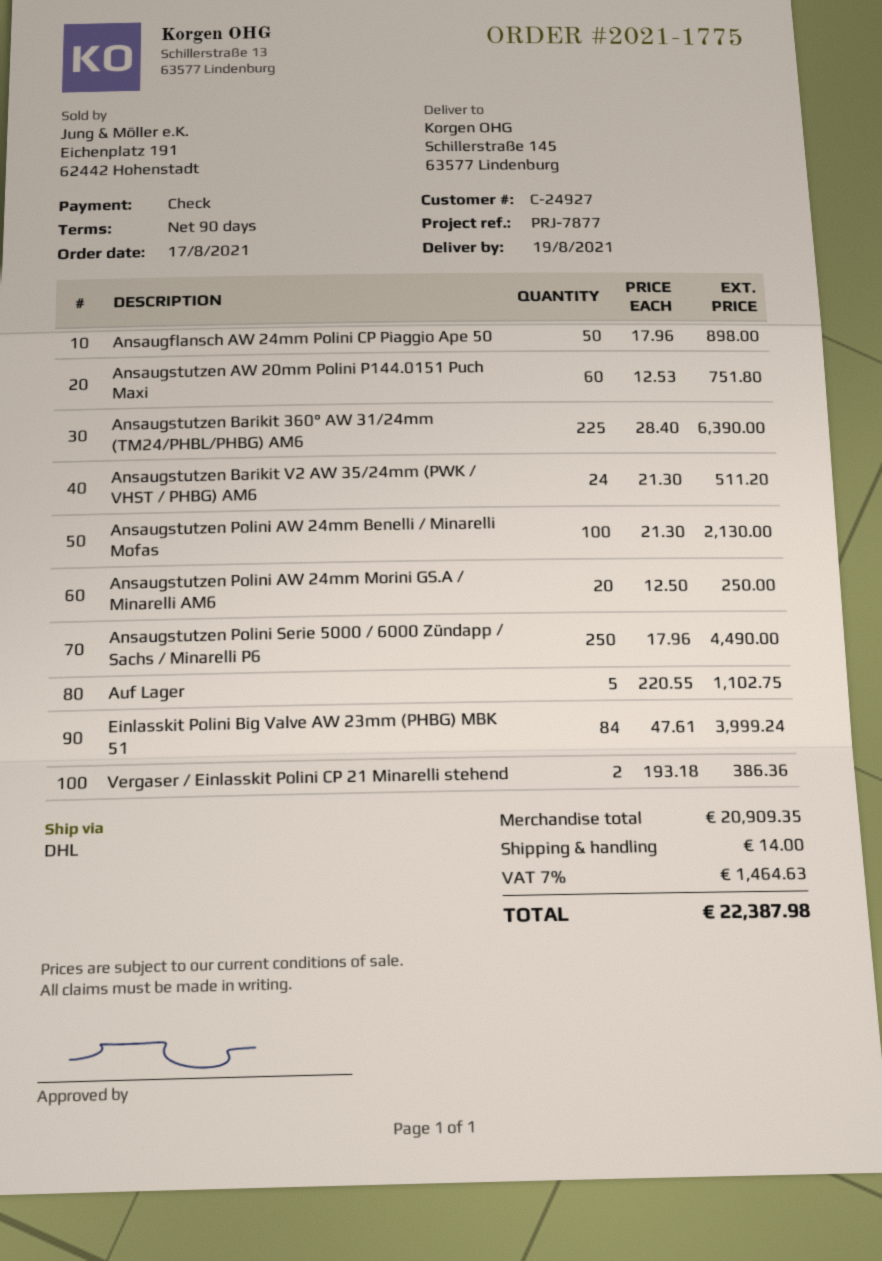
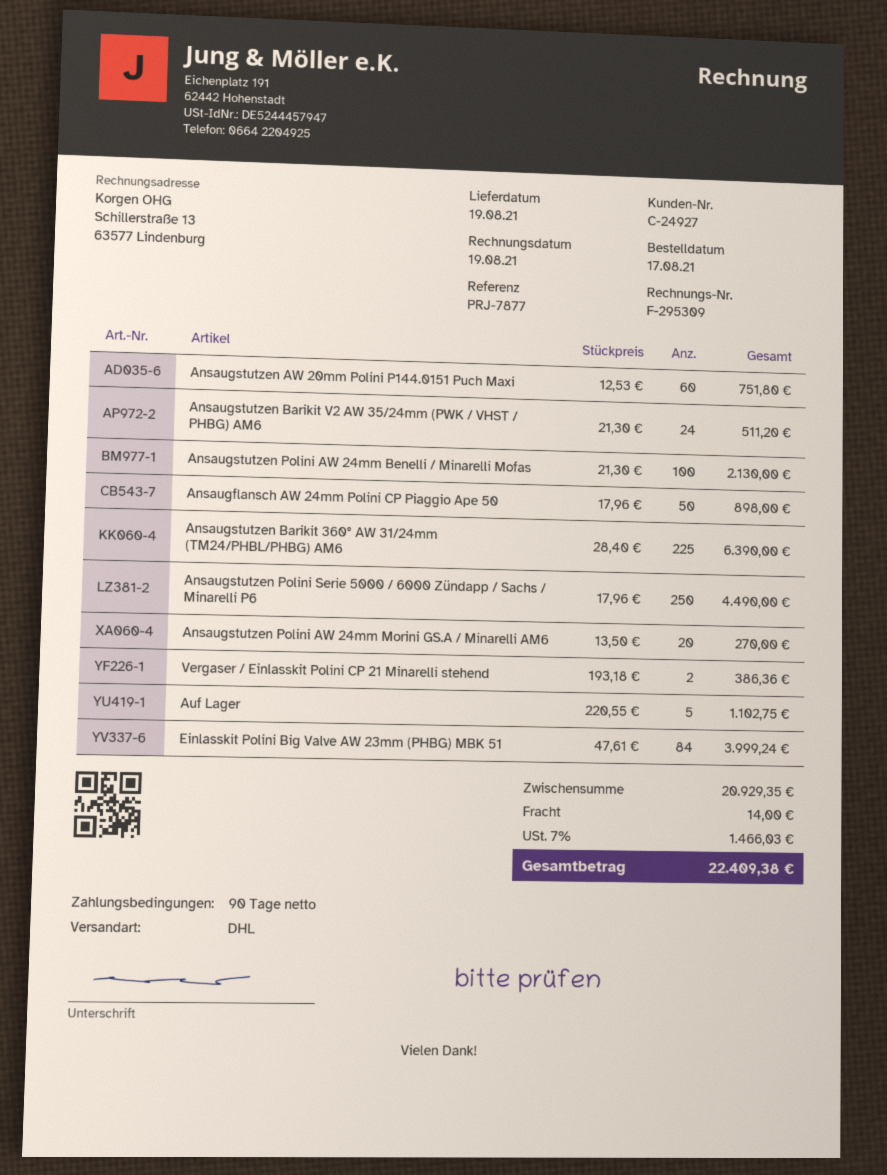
Ansaugstutzen Polini AW 24mm Morini GS.A / Minarelli AM6: 20 x 12.50 = 250.00 -> 20 x 13.50 = 270.00
subtotal: 20909.35 -> 20929.35
tax: 7% = 1464.63 -> 7% = 1466.03
total: 22387.98 -> 22409.38

